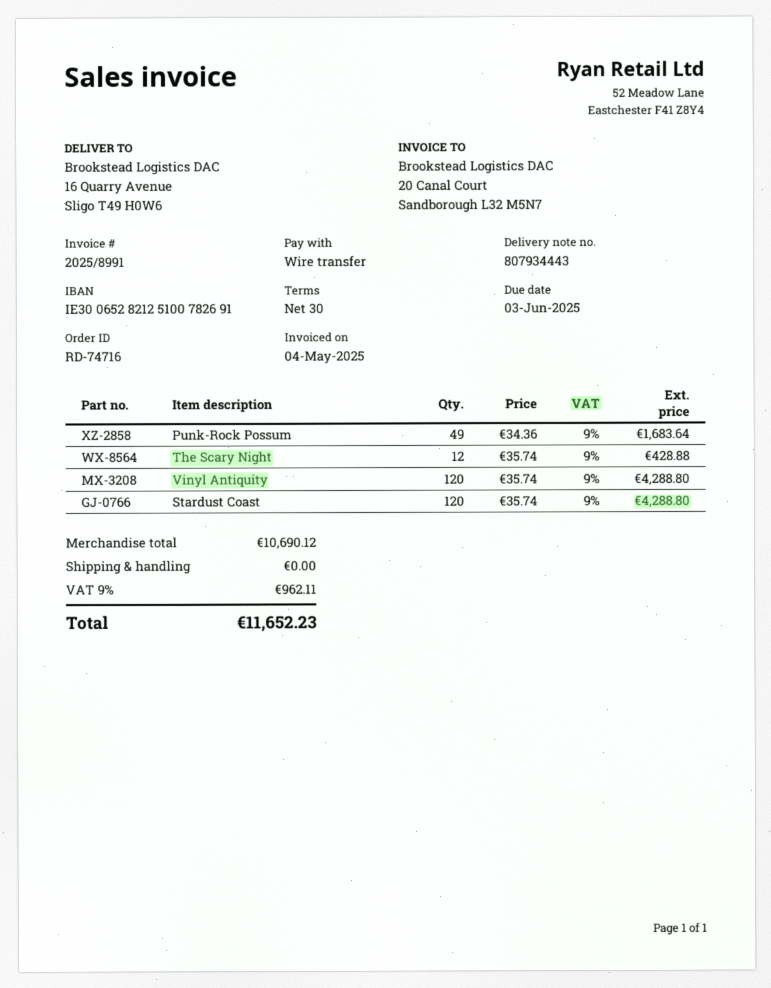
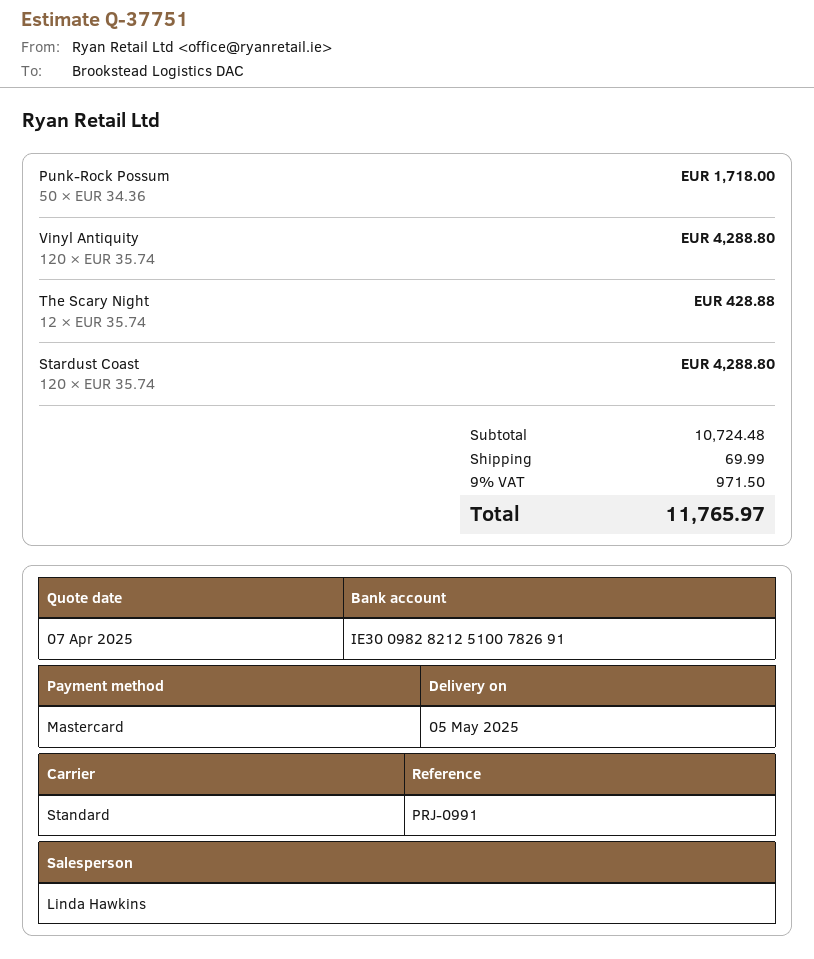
payment method: bank transfer -> Mastercard
bank account: IE30065282125100782691 -> IE30098282125100782691
Punk-Rock Possum: 49 x 34.36 = 1683.64 -> 50 x 34.36 = 1718.00
subtotal: 10690.12 -> 10724.48
shipping: 0.00 -> 69.99
tax: 9% = 962.11 -> 9% = 971.50
total: 11652.23 -> 11765.97

